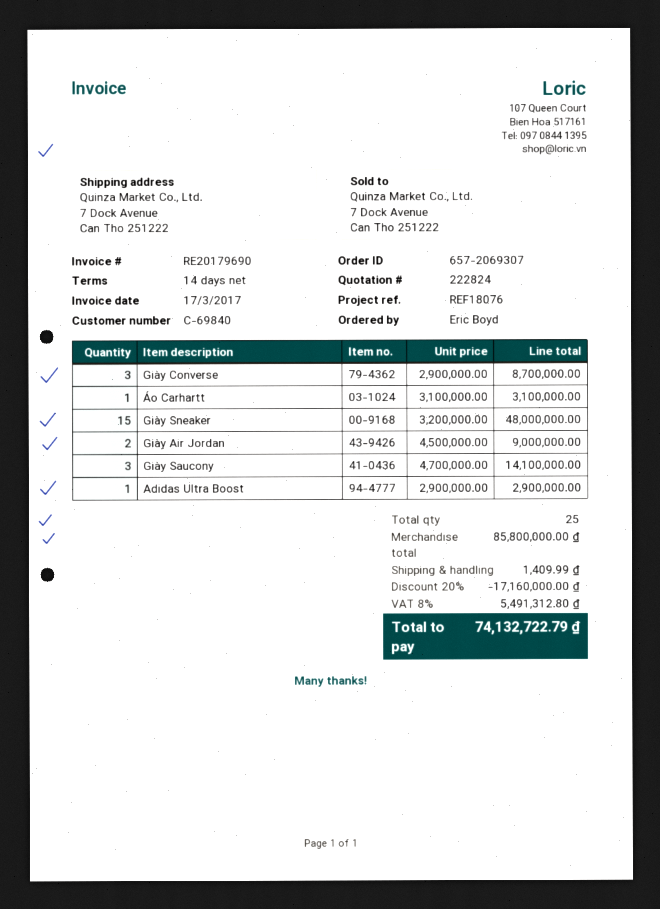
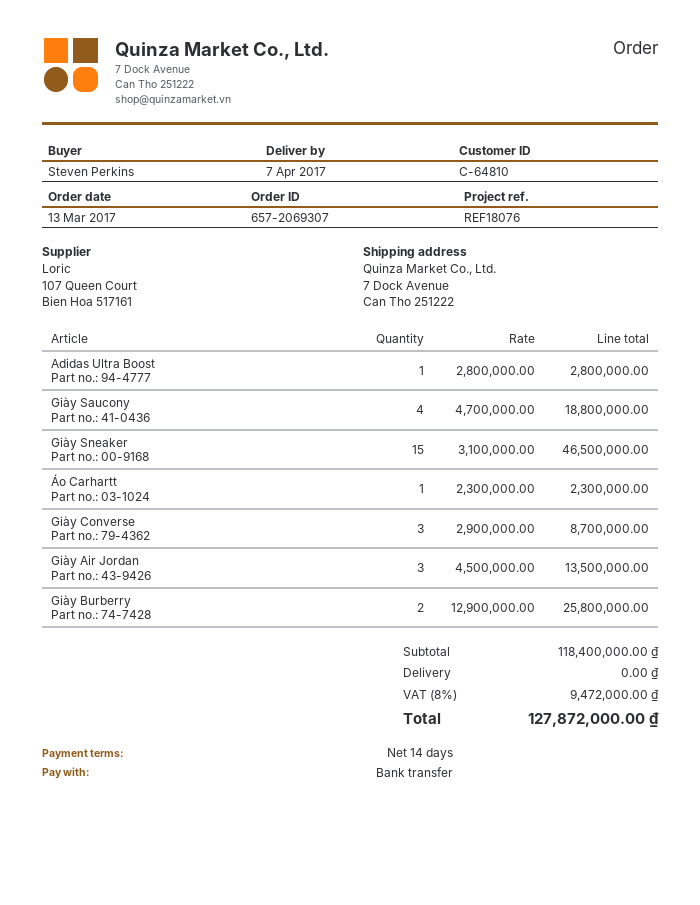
customer number: C-69840 -> C-64810
ordered by: Eric Boyd -> Steven Perkins
Áo Carhartt: 1 x 3100000.00 = 3100000.00 -> 1 x 2300000.00 = 2300000.00
Giày Sneaker: 15 x 3200000.00 = 48000000.00 -> 15 x 3100000.00 = 46500000.00
Giày Air Jordan: 2 x 4500000.00 = 9000000.00 -> 3 x 4500000.00 = 13500000.00
Giày Saucony: 3 x 4700000.00 = 14100000.00 -> 4 x 4700000.00 = 18800000.00
Adidas Ultra Boost: 1 x 2900000.00 = 2900000.00 -> 1 x 2800000.00 = 2800000.00
Giày Burberry: none -> 2 x 12900000.00 = 25800000.00
subtotal: 85800000.00 -> 118400000.00
discount: 20% = 17160000.00 -> none
shipping: 1409.99 -> 0.00
tax: 8% = 5491312.80 -> 8% = 9472000.00
total: 74132722.79 -> 127872000.00

